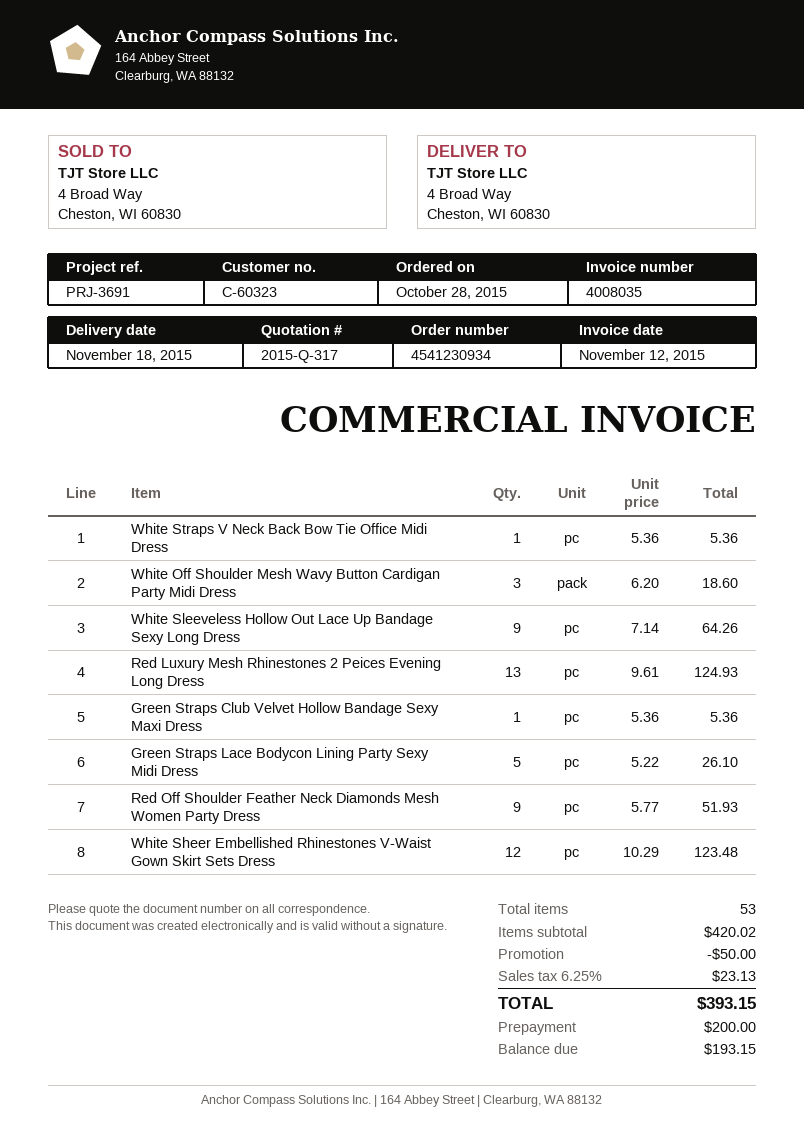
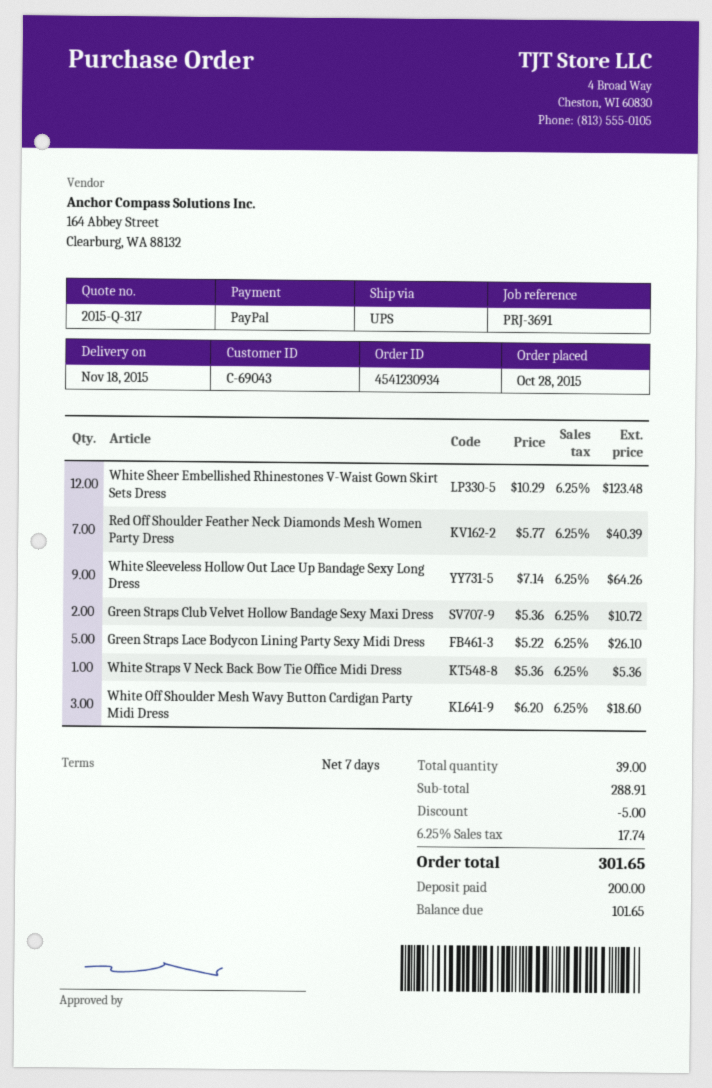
customer number: C-60323 -> C-69043
Red Luxury Mesh Rhinestones 2 Peices Evening Long Dress: 13 x 9.61 = 124.93 -> none
Green Straps Club Velvet Hollow Bandage Sexy Maxi Dress: 1 x 5.36 = 5.36 -> 2 x 5.36 = 10.72
Red Off Shoulder Feather Neck Diamonds Mesh Women Party Dress: 9 x 5.77 = 51.93 -> 7 x 5.77 = 40.39
total quantity: 53 -> 39
subtotal: 420.02 -> 288.91
discount: 50.00 -> 5.00
tax: 6.25% = 23.13 -> 6.25% = 17.74
total: 393.15 -> 301.65
balance: 193.15 -> 101.65

